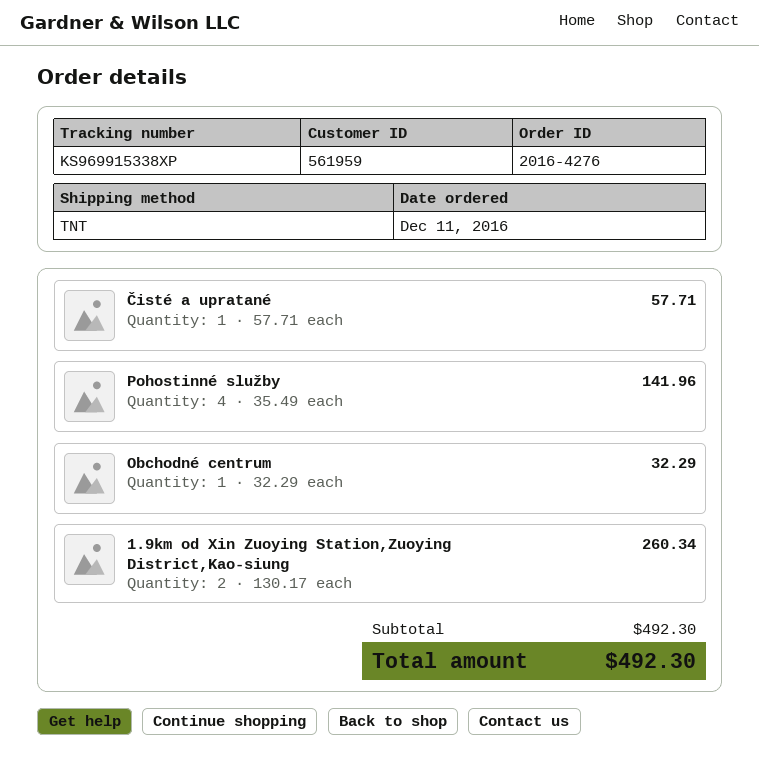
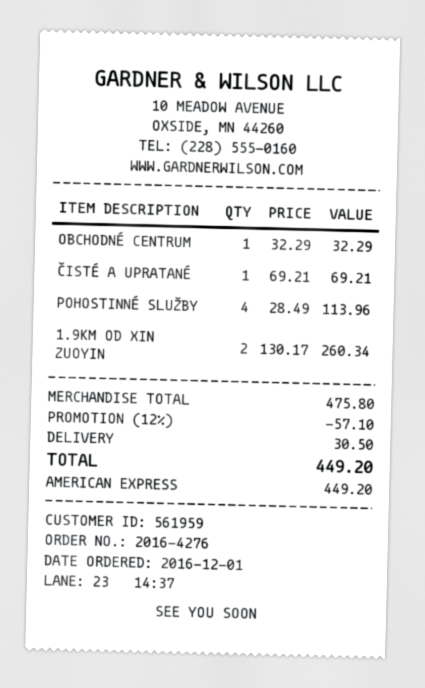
order date: 2016-12-11 -> 2016-12-01
Čisté a upratané: 1 x 57.71 = 57.71 -> 1 x 69.21 = 69.21
Pohostinné služby: 4 x 35.49 = 141.96 -> 4 x 28.49 = 113.96
subtotal: 492.30 -> 475.80
discount: none -> 12% = 57.10
shipping: none -> 30.50
total: 492.30 -> 449.20

